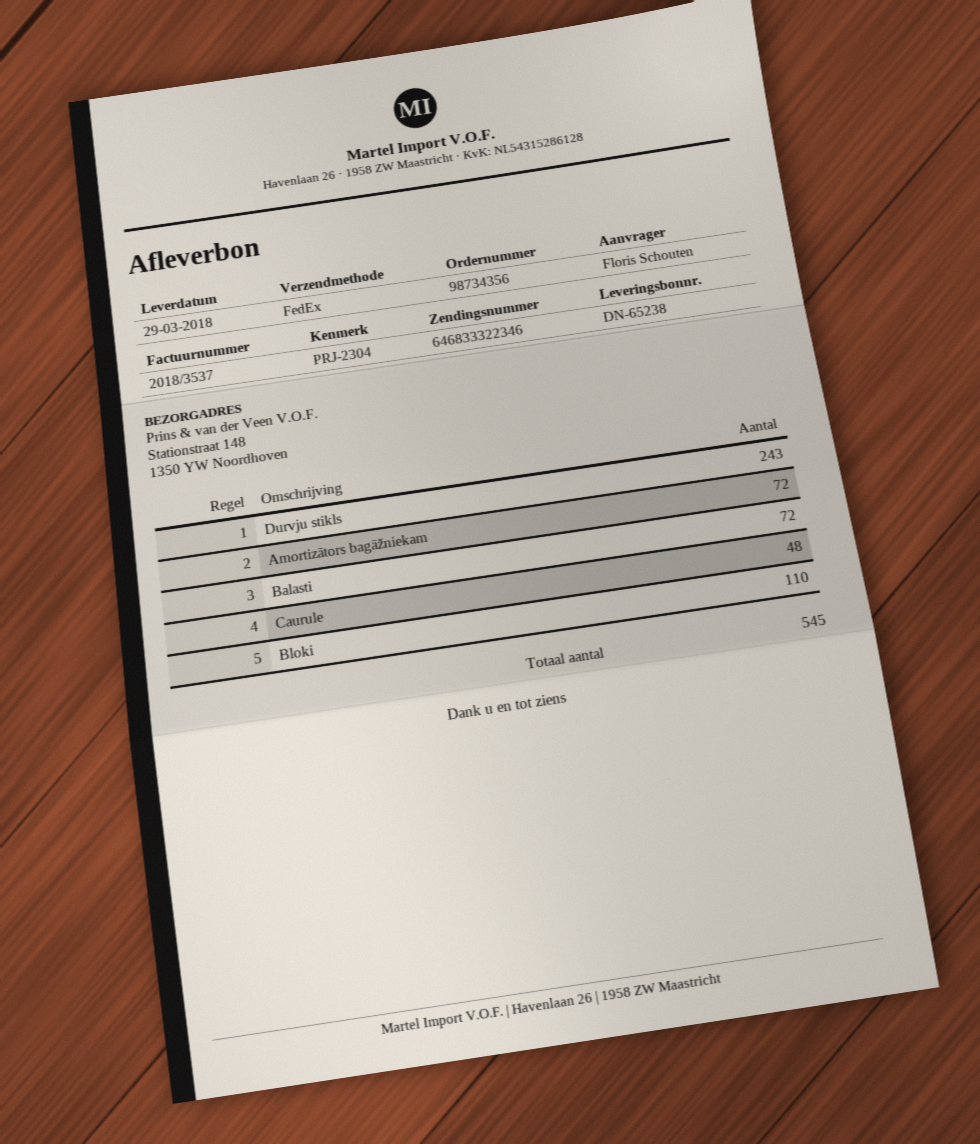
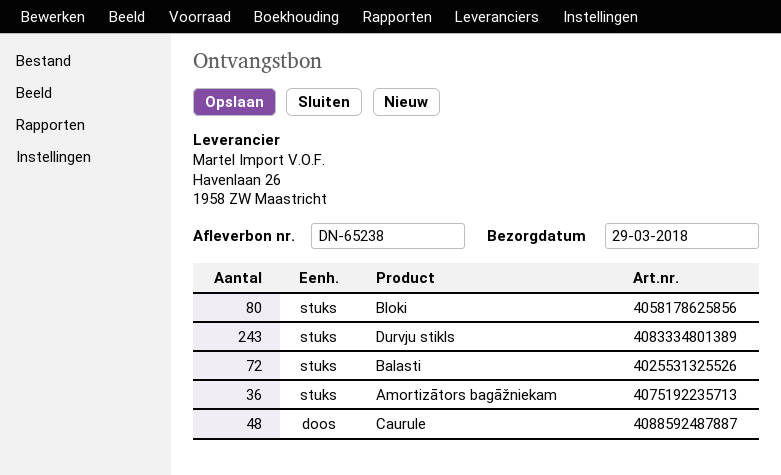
Amortizātors bagāžniekam: 72 -> 36
Bloki: 110 -> 80

